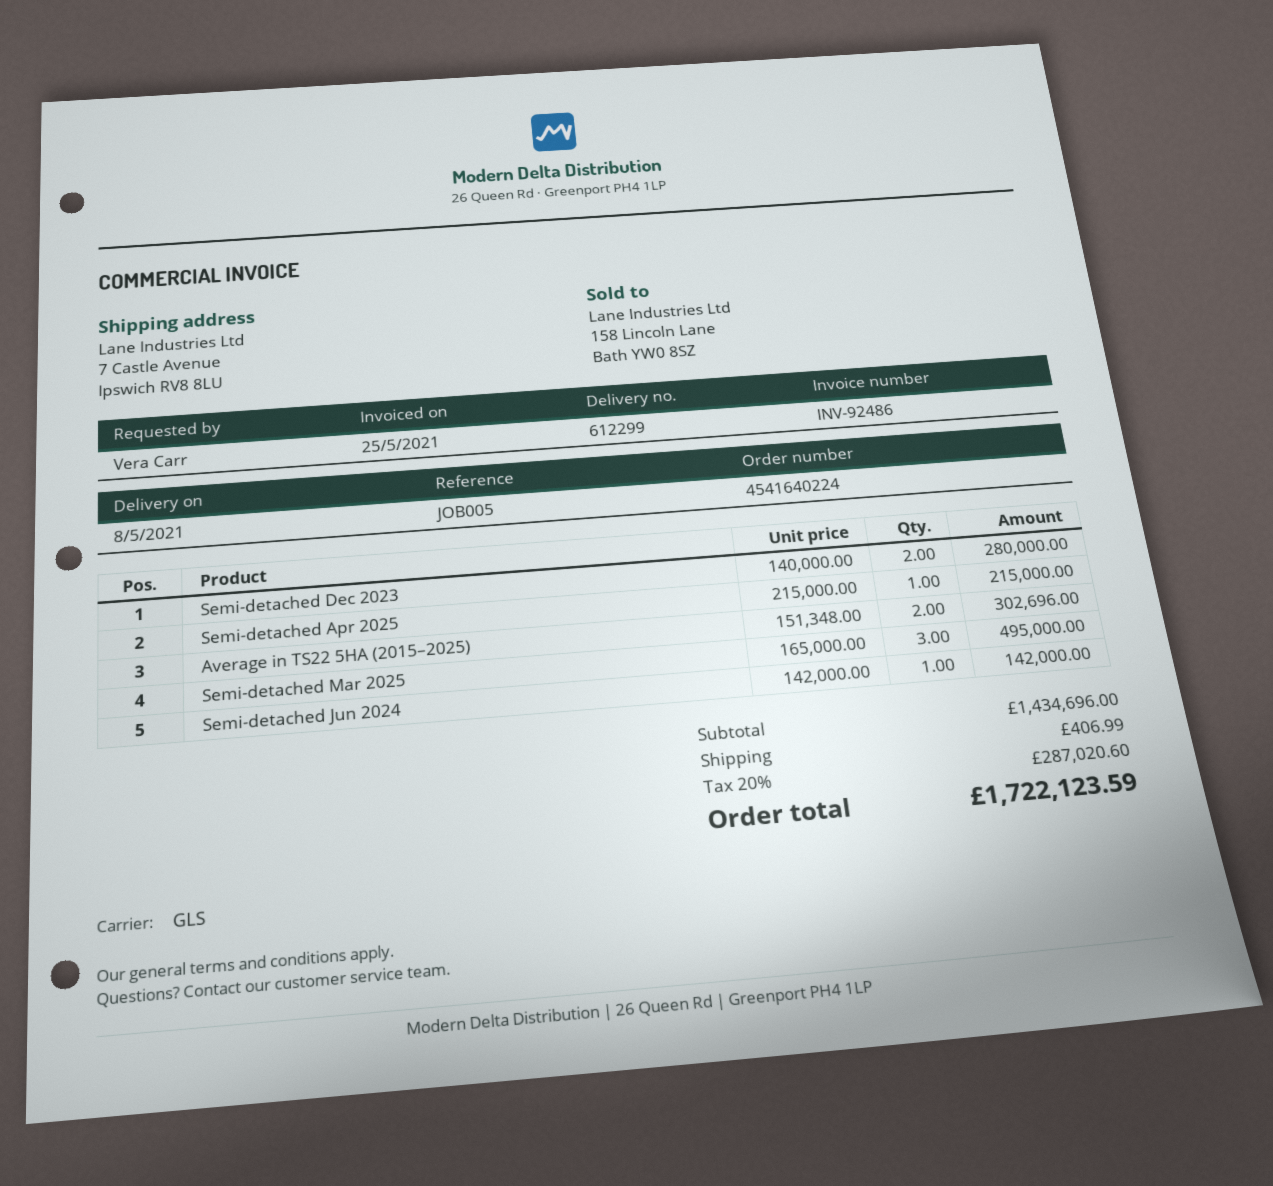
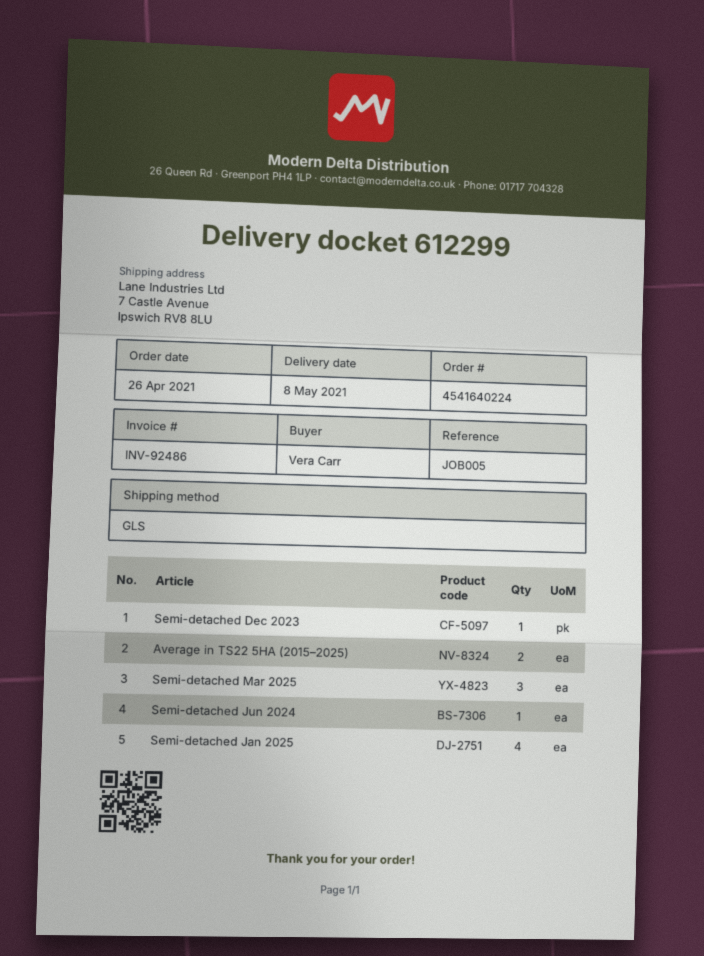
Semi-detached Dec 2023: 2 -> 1
Semi-detached Apr 2025: 1 -> none
Semi-detached Jan 2025: none -> 4

